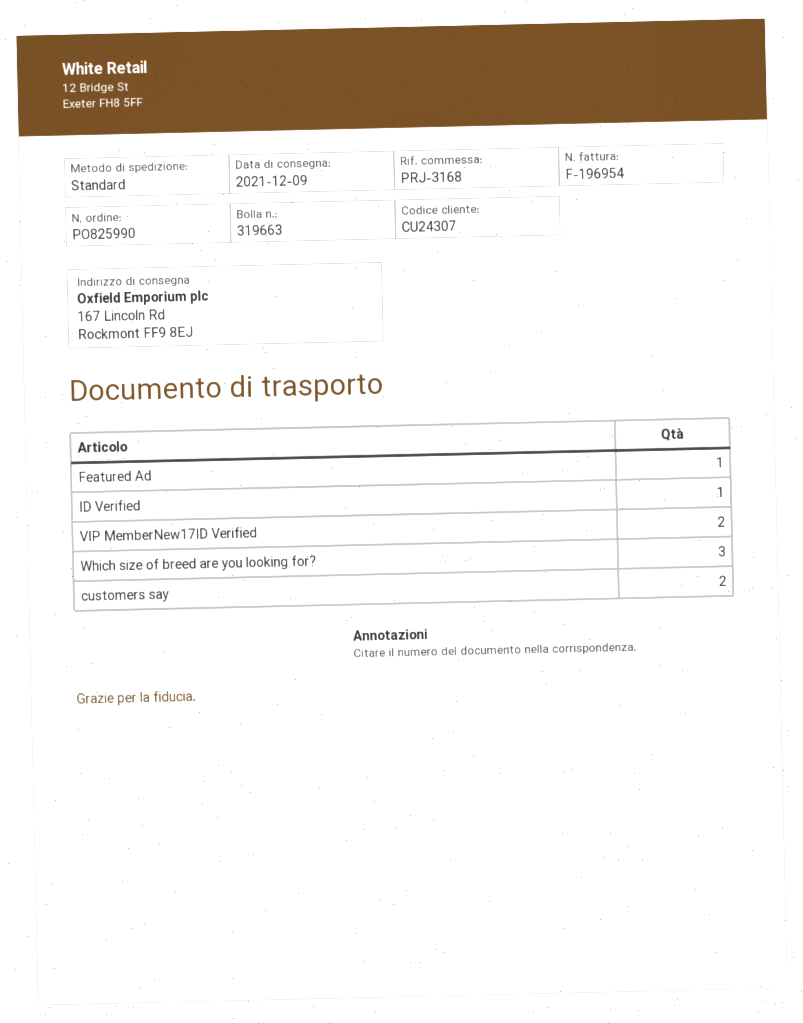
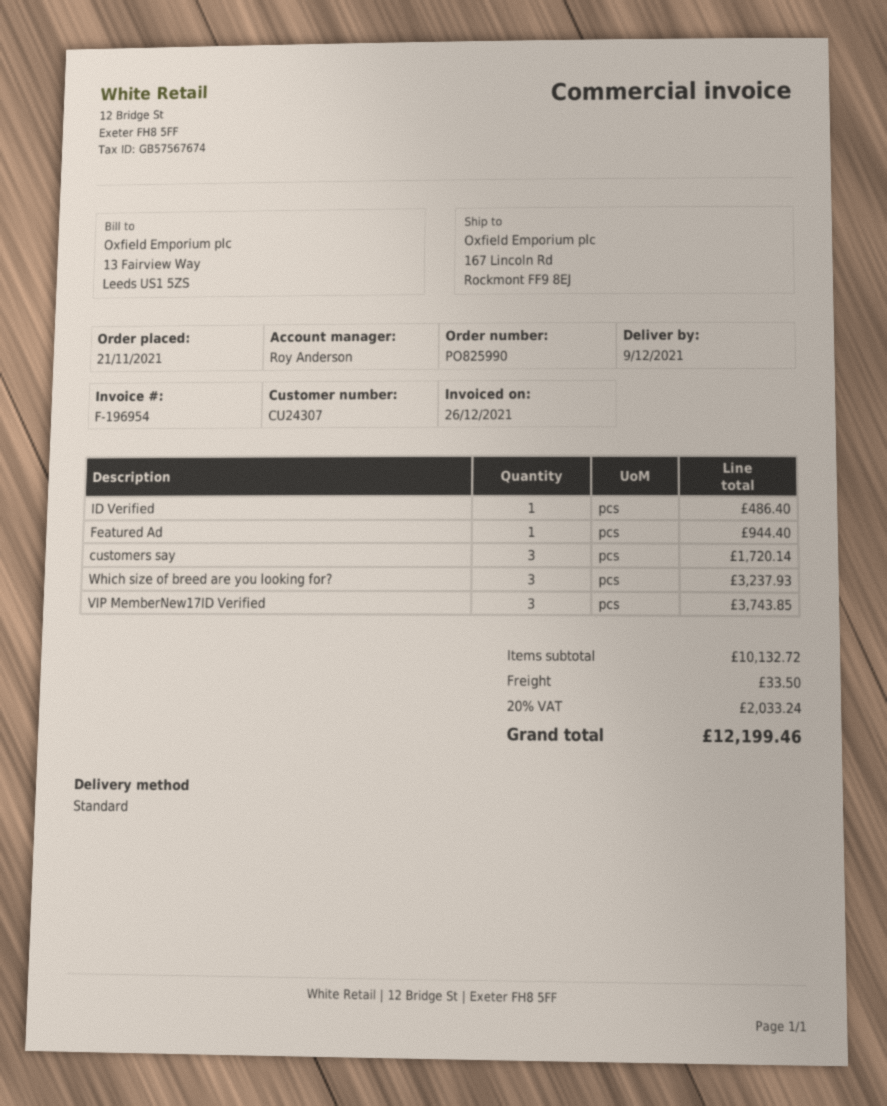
VIP MemberNew17ID Verified: 2 -> 3
customers say: 2 -> 3

